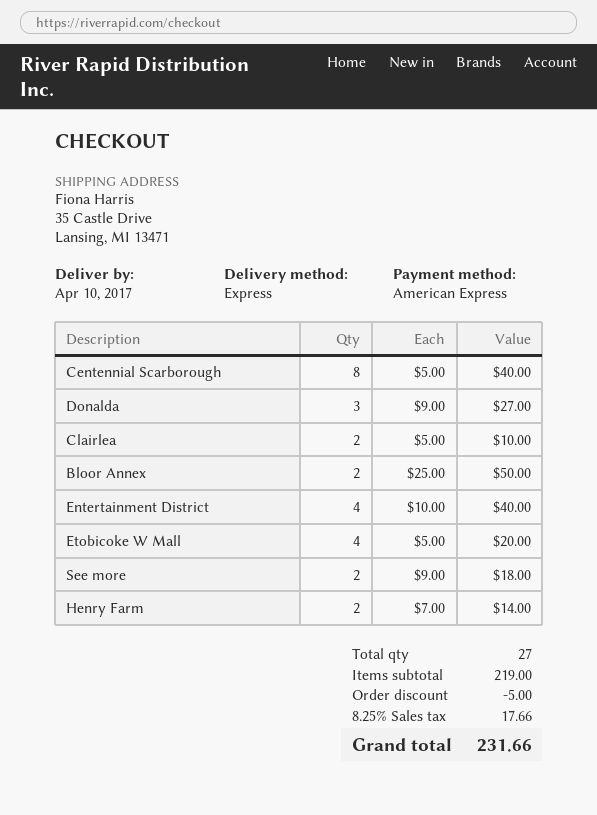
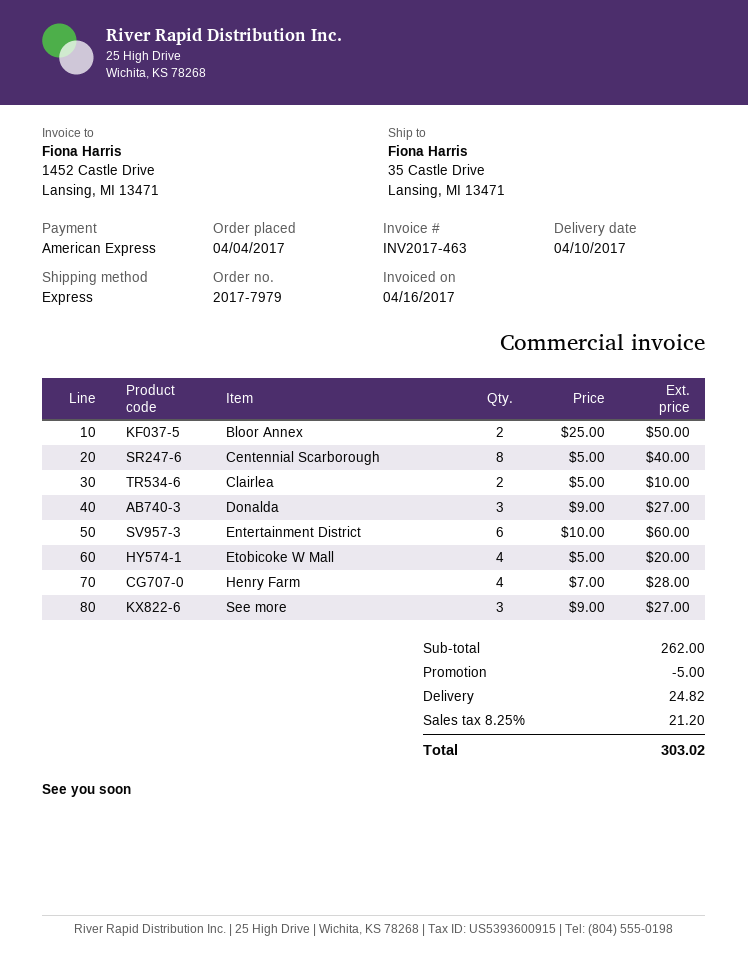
Entertainment District: 4 x 10.00 = 40.00 -> 6 x 10.00 = 60.00
See more: 2 x 9.00 = 18.00 -> 3 x 9.00 = 27.00
Henry Farm: 2 x 7.00 = 14.00 -> 4 x 7.00 = 28.00
subtotal: 219.00 -> 262.00
shipping: none -> 24.82
tax: 8.25% = 17.66 -> 8.25% = 21.20
total: 231.66 -> 303.02

